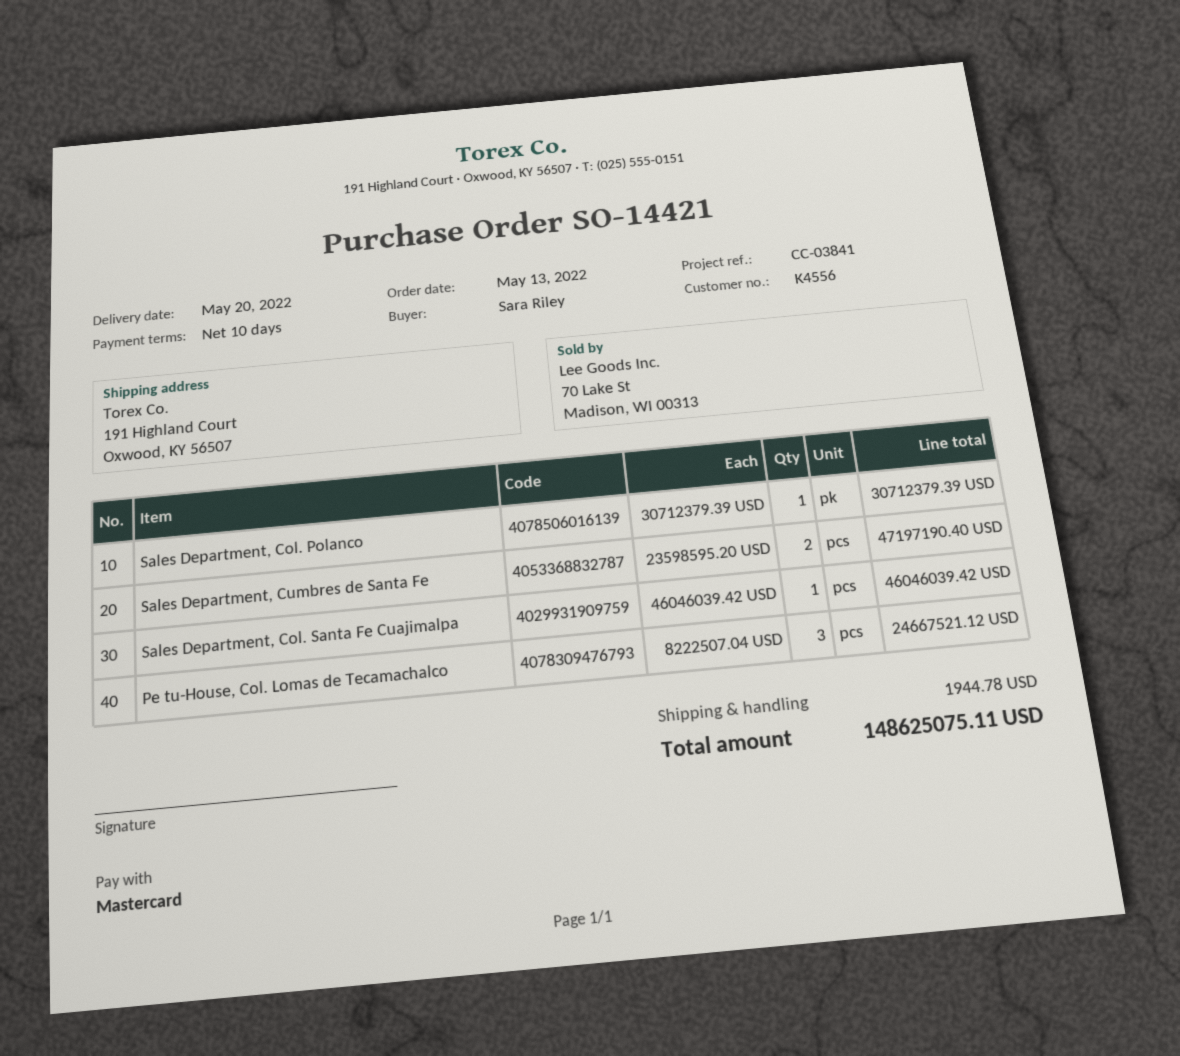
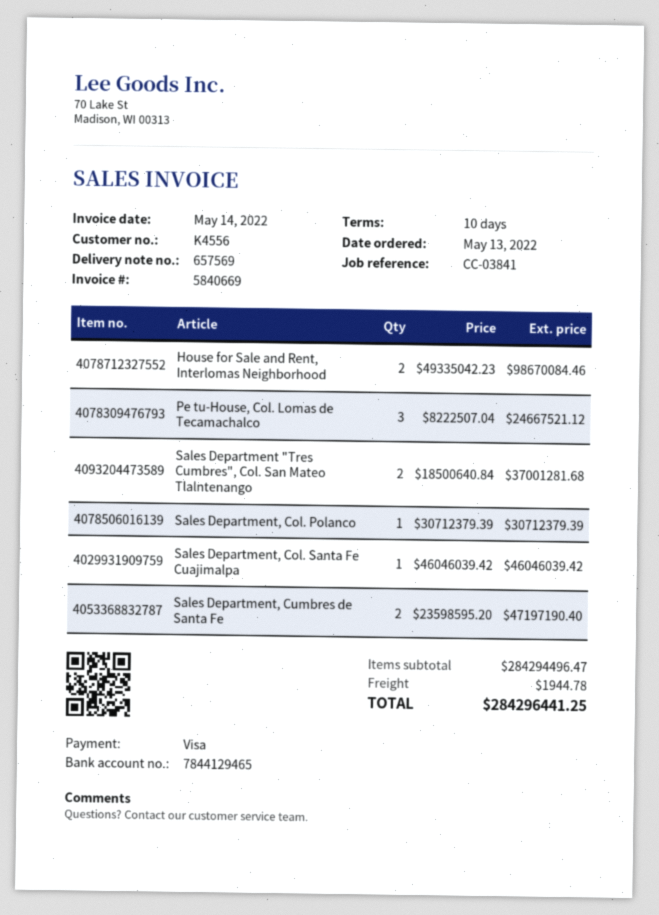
payment method: Mastercard -> Visa
House for Sale and Rent, Interlomas Neighborhood: none -> 2 x 49335042.23 = 98670084.46
Sales Department "Tres Cumbres", Col. San Mateo Tlalntenango: none -> 2 x 18500640.84 = 37001281.68
total: 148625075.11 -> 284296441.25

